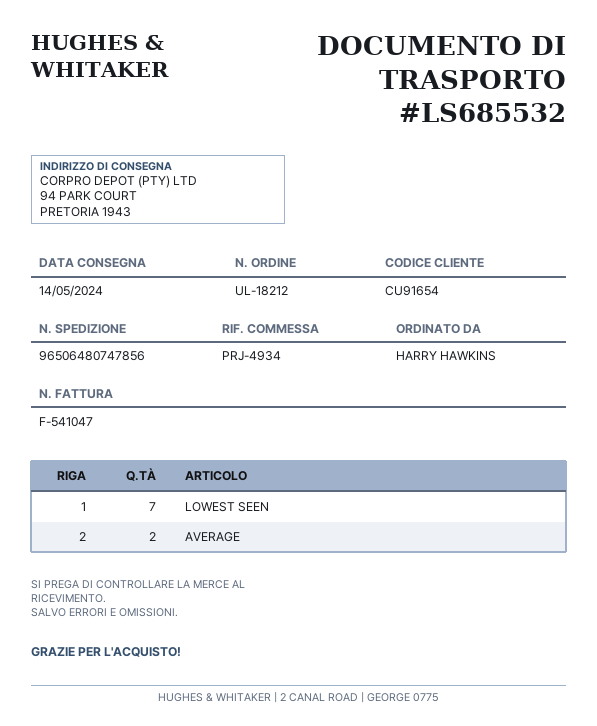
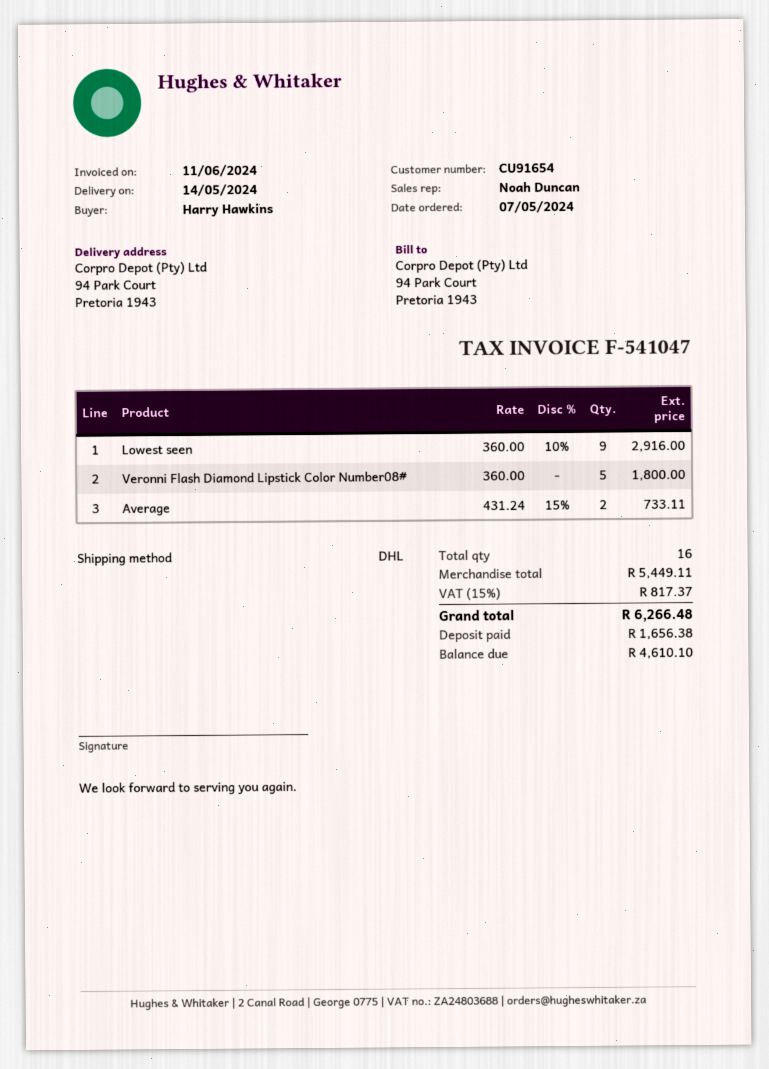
LOWEST SEEN: 7 -> 9
Veronni Flash Diamond Lipstick Color Number08#: none -> 5

